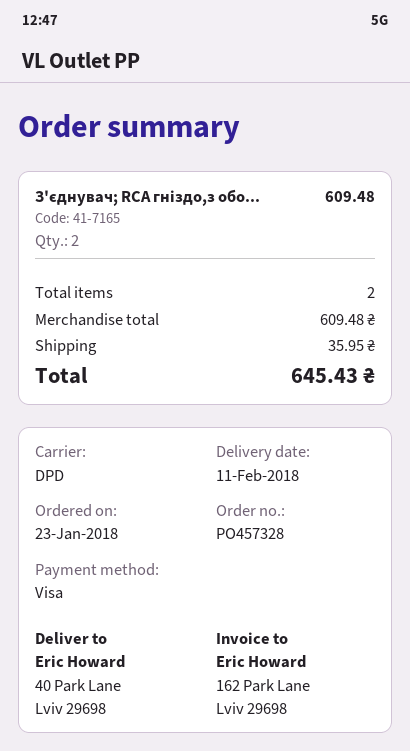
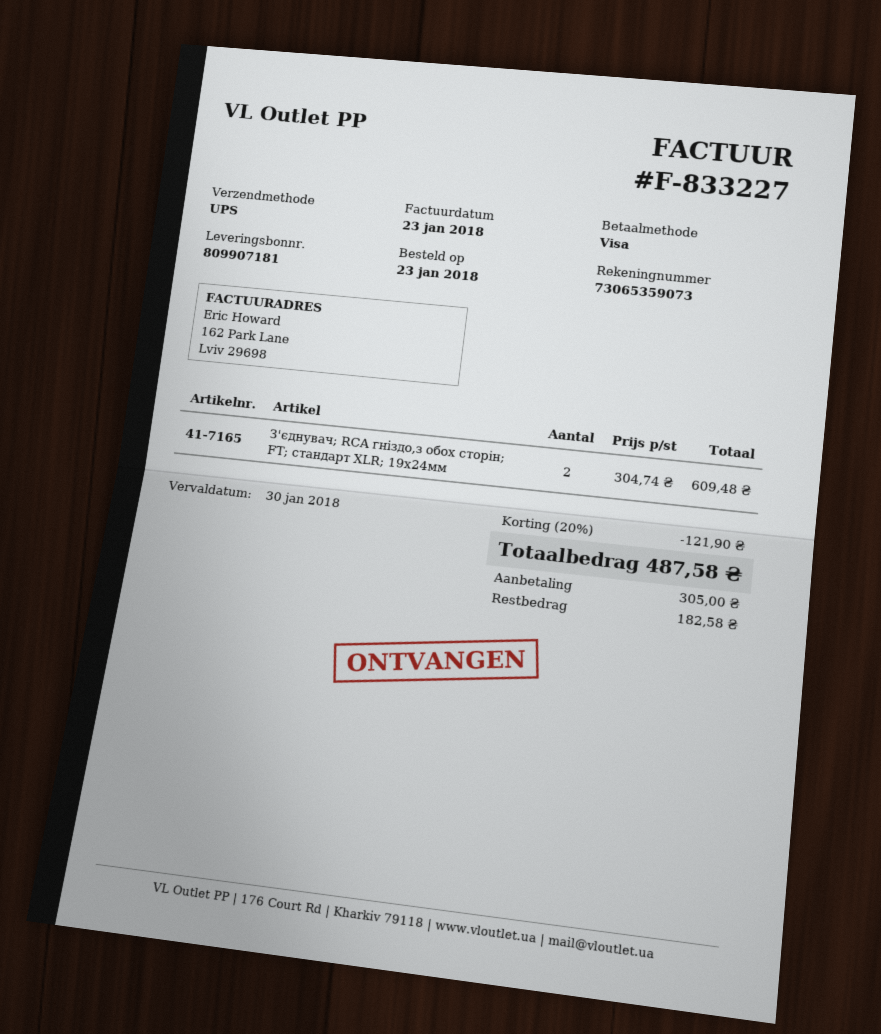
shipping method: DPD -> UPS
discount: none -> 20% = 121.90
shipping: 35.95 -> none
total: 645.43 -> 487.58

